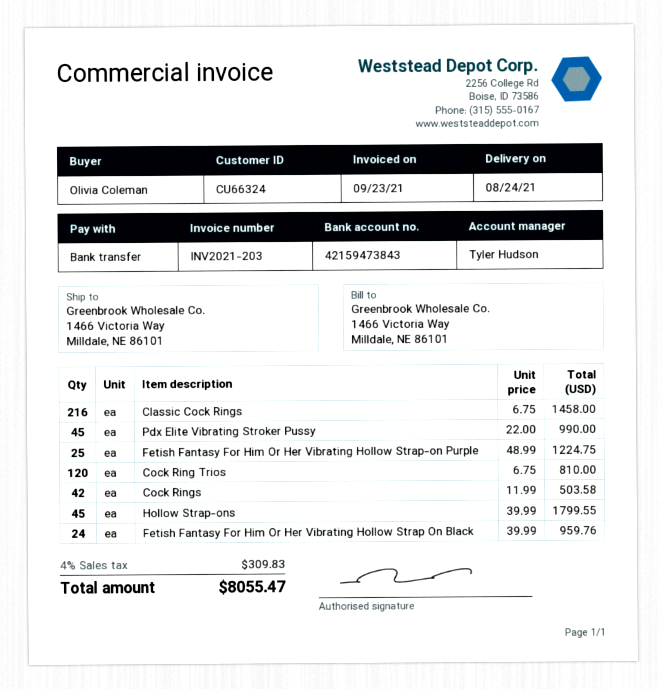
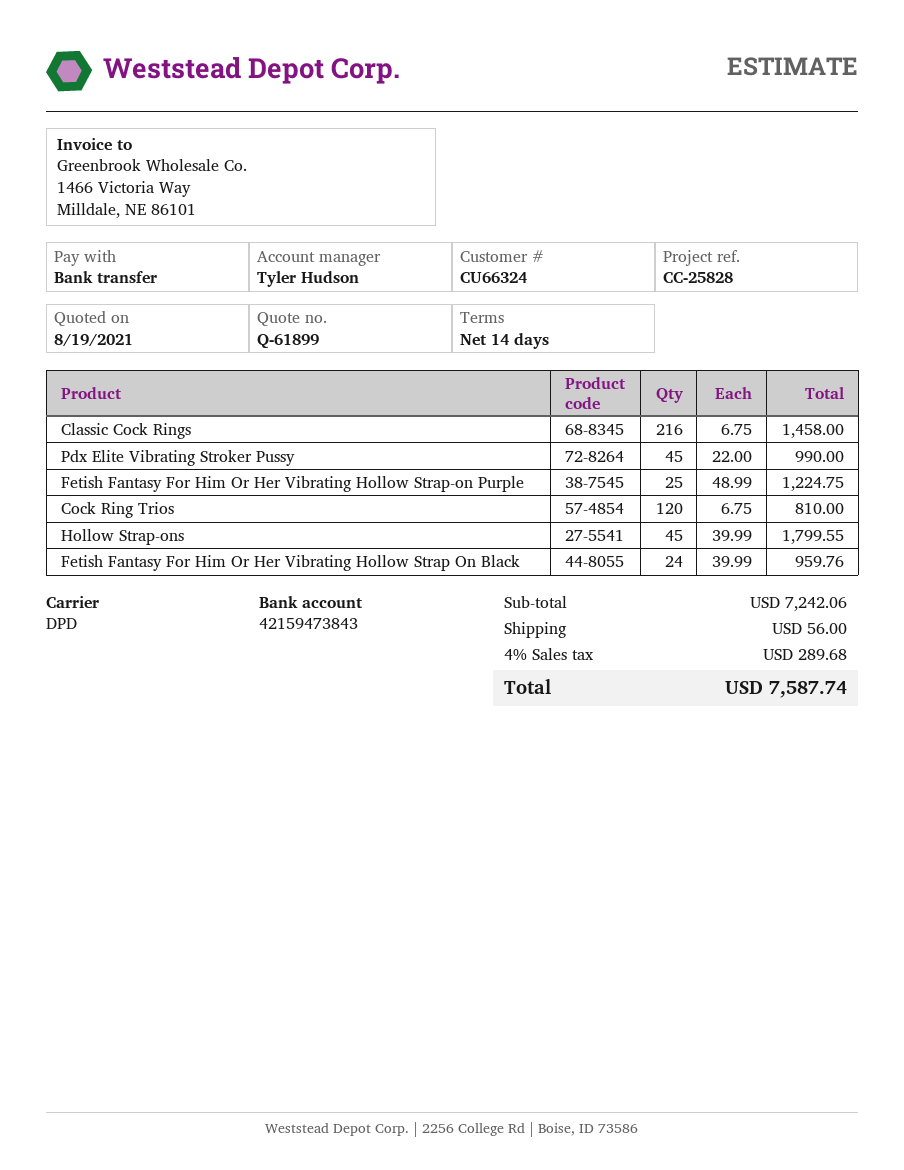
Cock Rings: 42 x 11.99 = 503.58 -> none
shipping: none -> 56.00
tax: 4% = 309.83 -> 4% = 289.68
total: 8055.47 -> 7587.74

